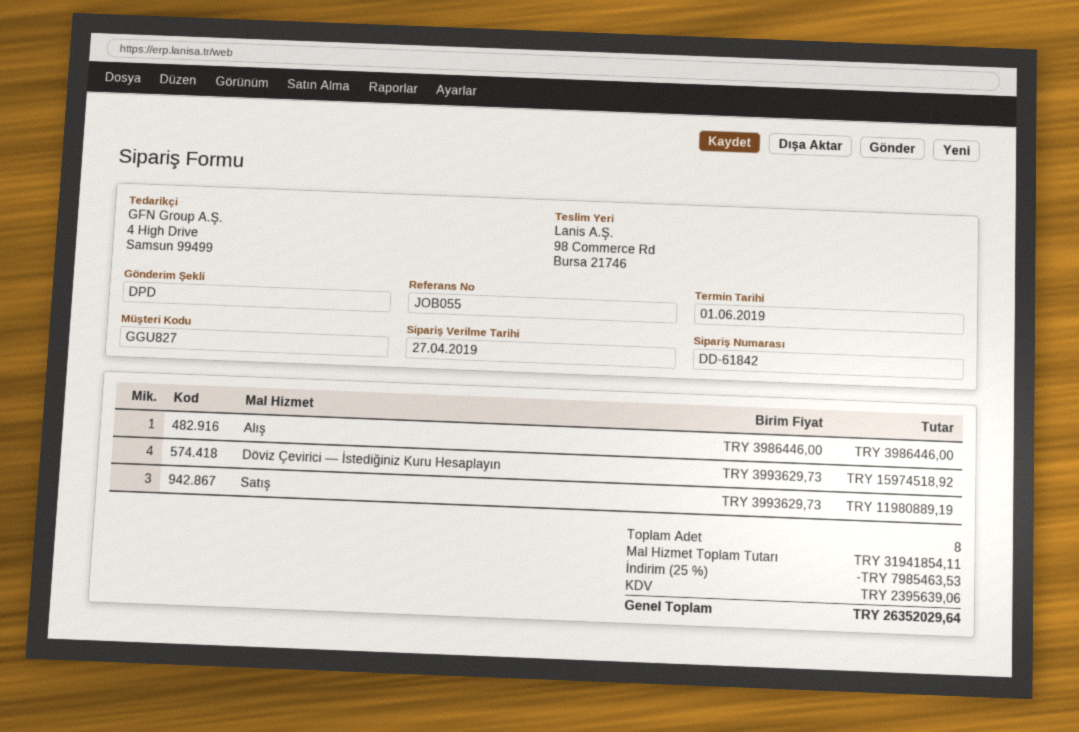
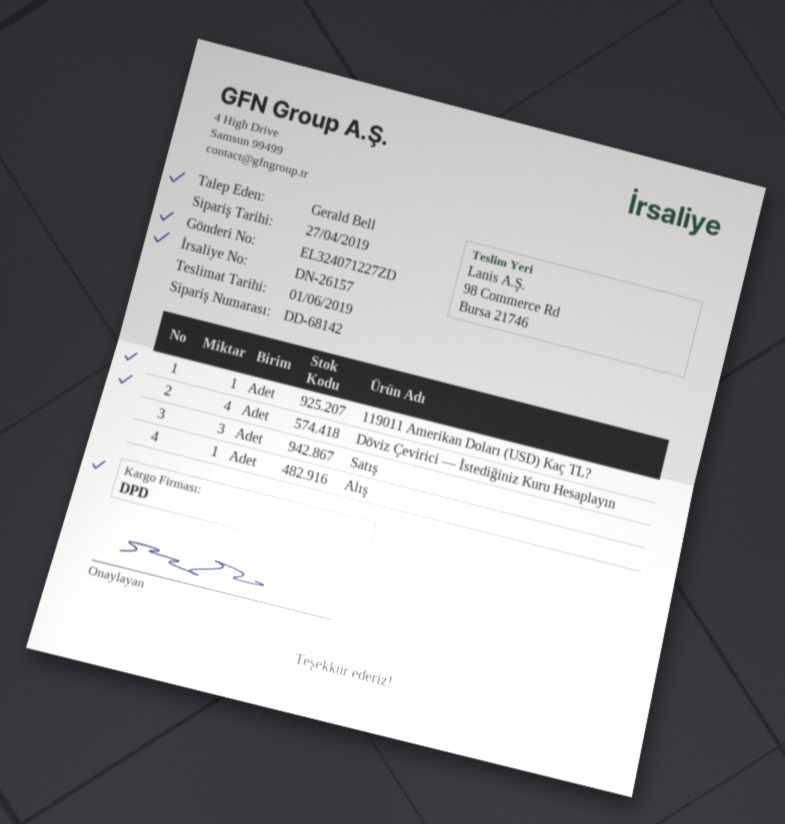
order number: DD-61842 -> DD-68142
119011 Amerikan Doları (USD) Kaç TL?: none -> 1

